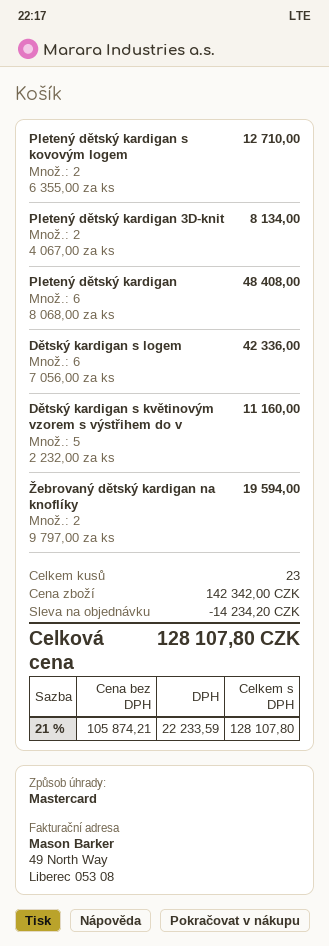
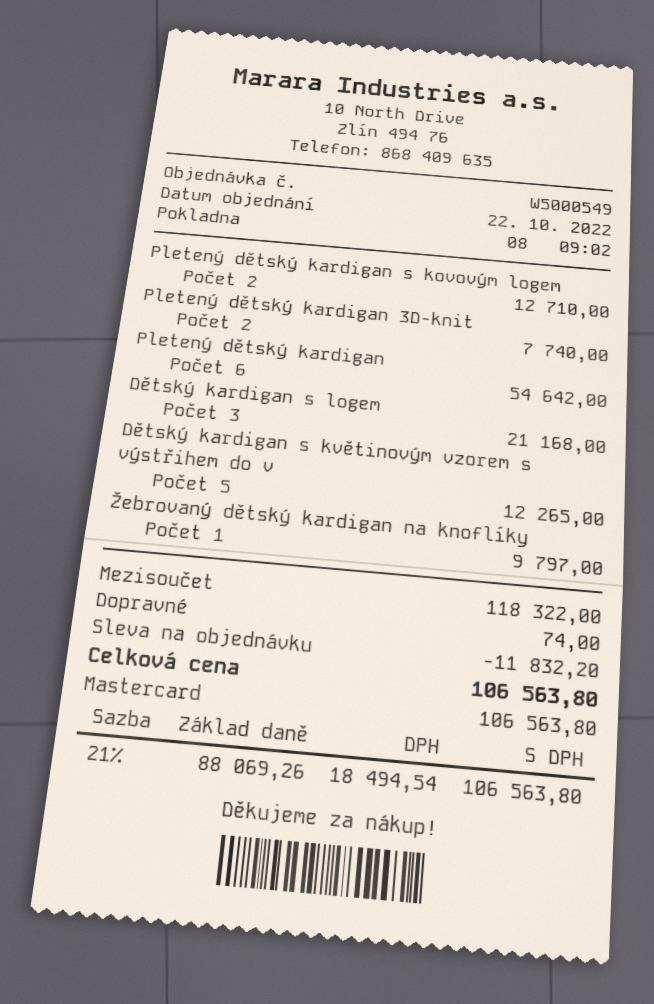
Pletený dětský kardigan 3D-knit: 2 for 8134.00 -> 2 for 7740.00
Pletený dětský kardigan: 6 for 48408.00 -> 6 for 54642.00
Dětský kardigan s logem: 6 for 42336.00 -> 3 for 21168.00
Dětský kardigan s květinovým vzorem s výstřihem do v: 5 for 11160.00 -> 5 for 12265.00
Žebrovaný dětský kardigan na knoflíky: 2 for 19594.00 -> 1 for 9797.00
subtotal: 142342.00 -> 118322.00
discount: 14234.20 -> 11832.20
shipping: none -> 74.00
net: 105874.21 -> 88069.26
tax: 21% = 22233.59 -> 21% = 18494.54
total: 128107.80 -> 106563.80

